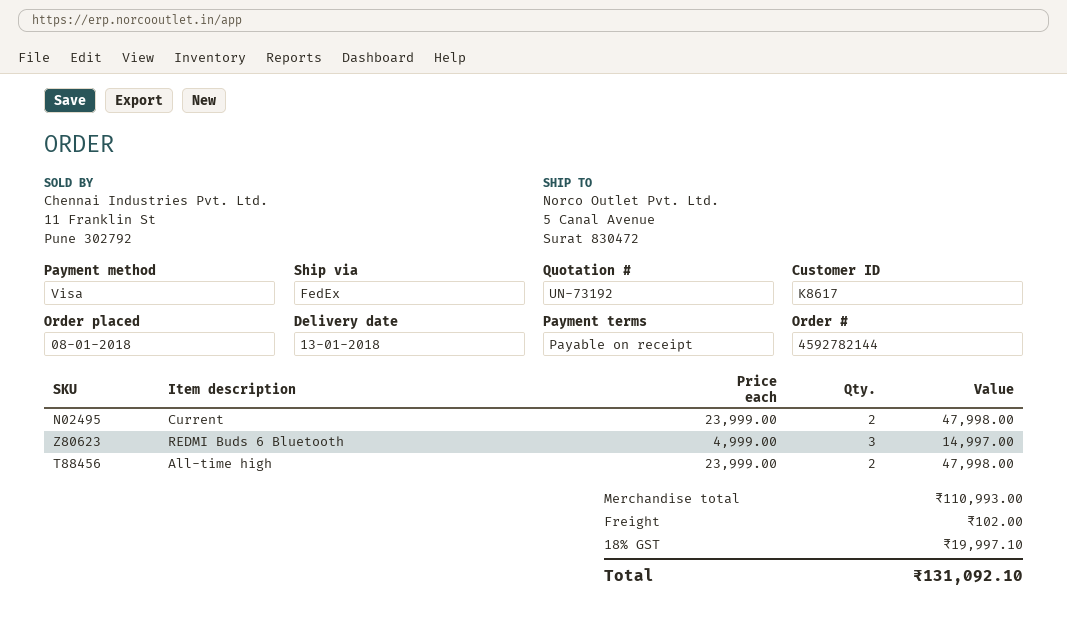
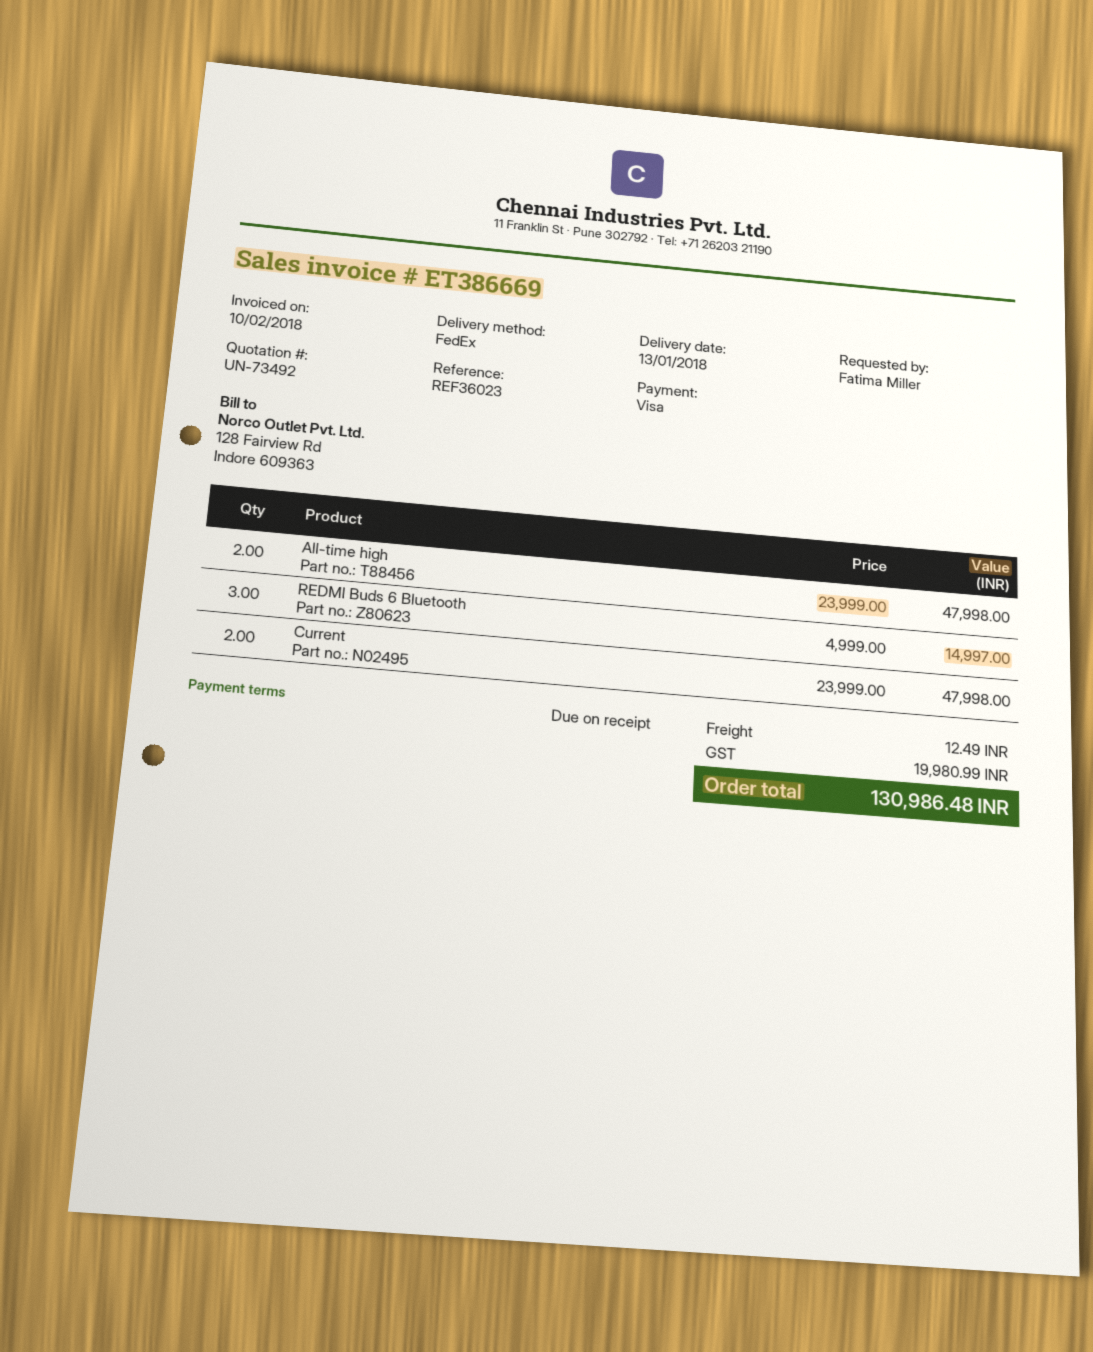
quote number: UN-73192 -> UN-73492
shipping: 102.00 -> 12.49
tax: 19997.10 -> 19980.99
total: 131092.10 -> 130986.48

